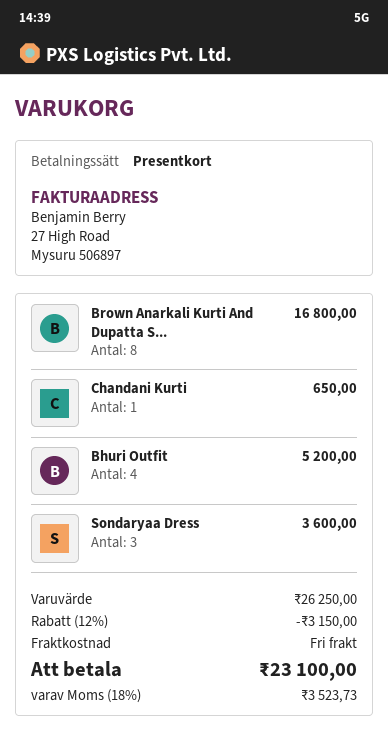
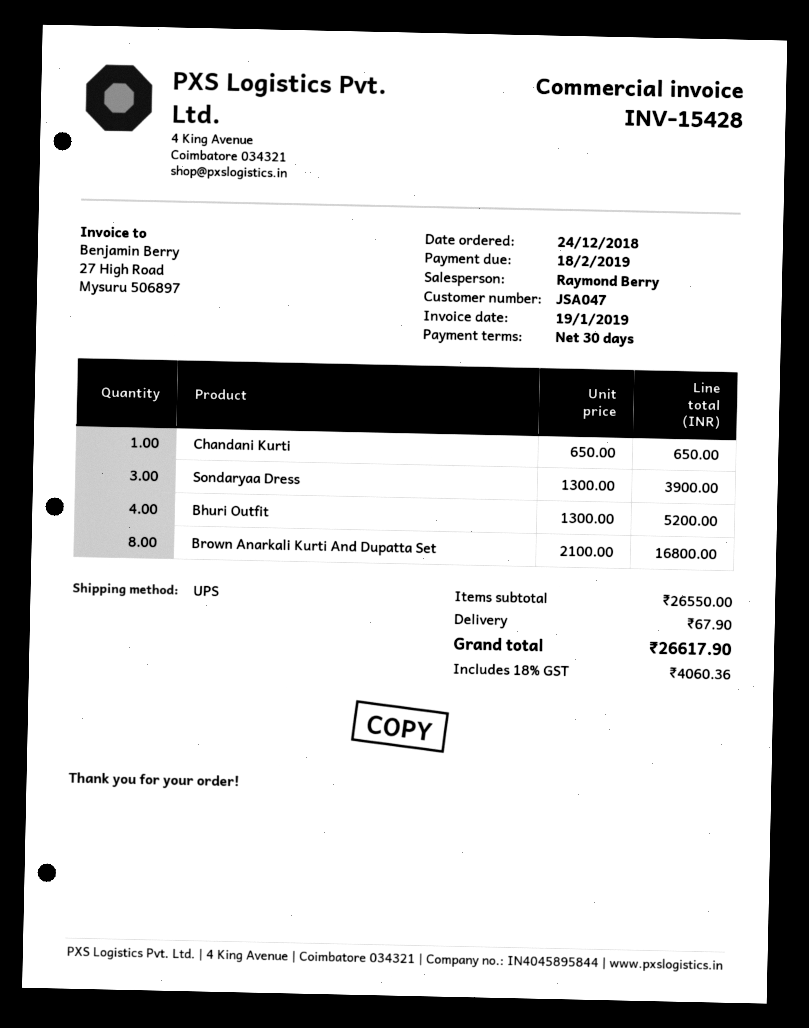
Sondaryaa Dress: 3 for 3600.00 -> 3 for 3900.00
subtotal: 26250.00 -> 26550.00
discount: 12% = 3150.00 -> none
shipping: 0.00 -> 67.90
tax: 18% = 3523.73 -> 18% = 4060.36
total: 23100.00 -> 26617.90

